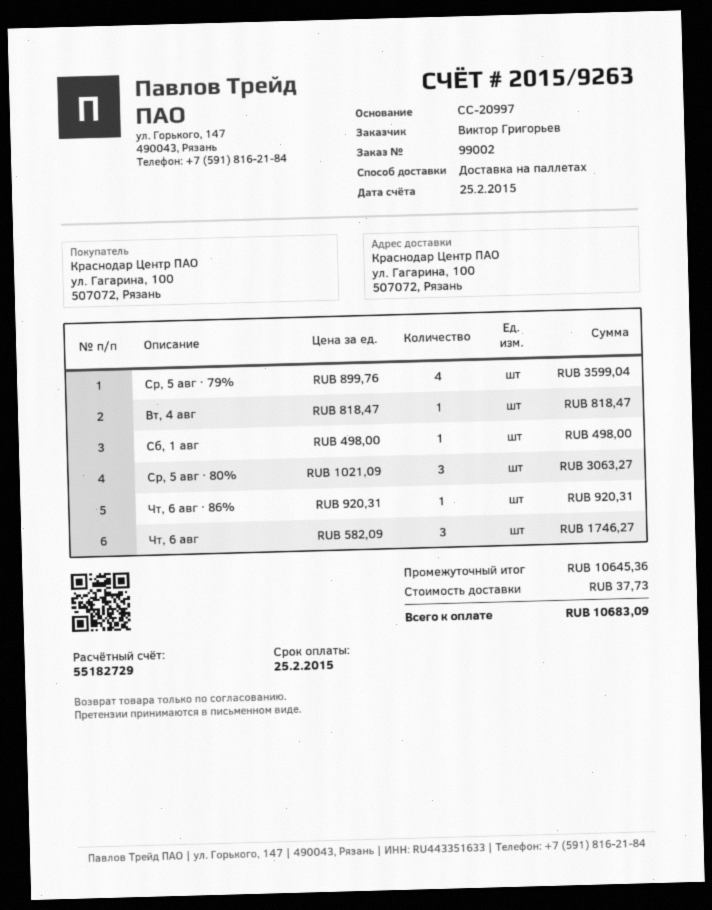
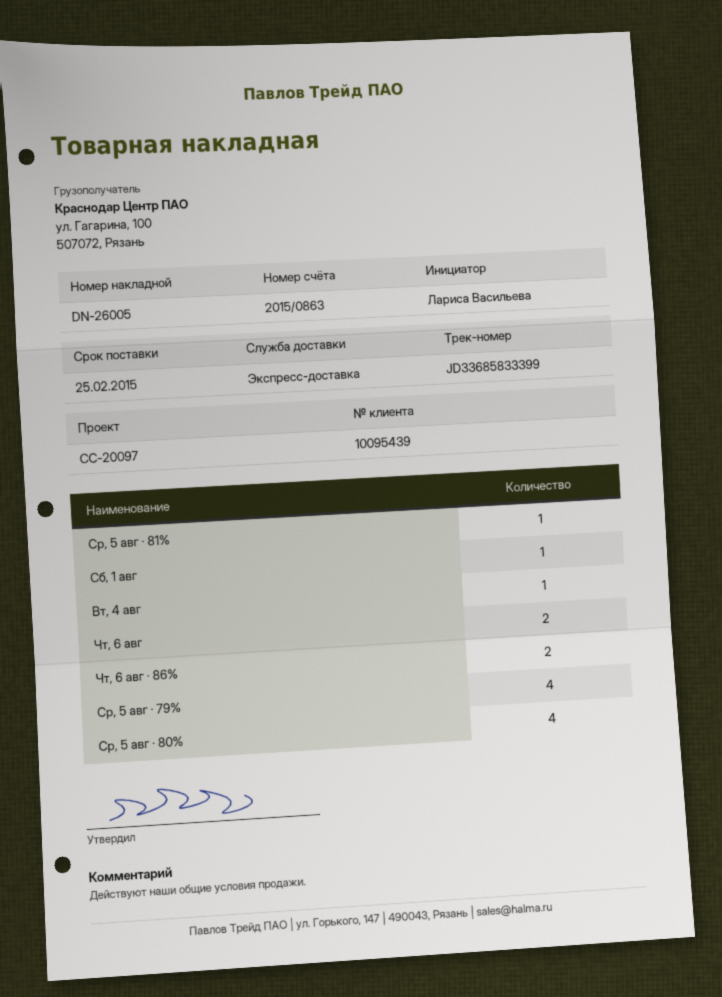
invoice number: 2015/9263 -> 2015/0863
reference: CC-20997 -> CC-20097
ordered by: Виктор Григорьев -> Лариса Васильева
shipping method: pallet freight -> express
Ср, 5 авг · 80%: 3 -> 4
Чт, 6 авг · 86%: 1 -> 2
Чт, 6 авг: 3 -> 2
Ср, 5 авг · 81%: none -> 1

